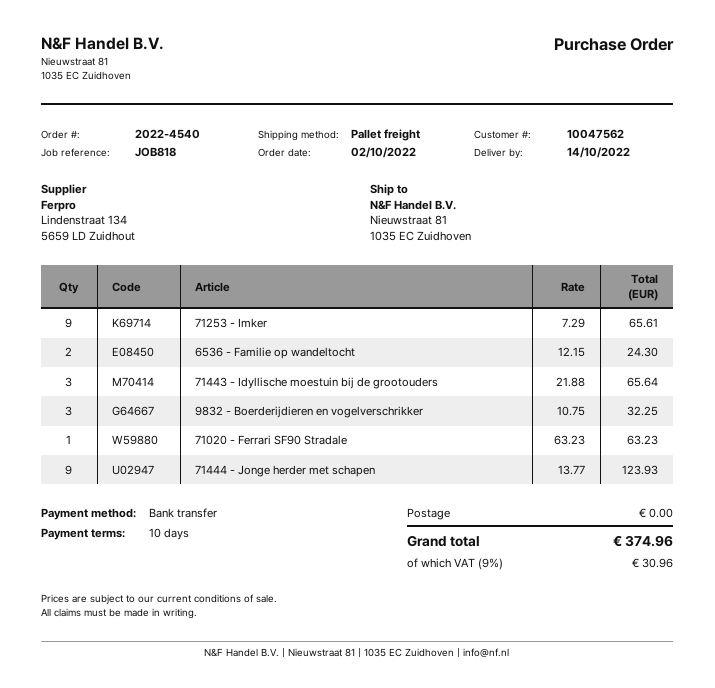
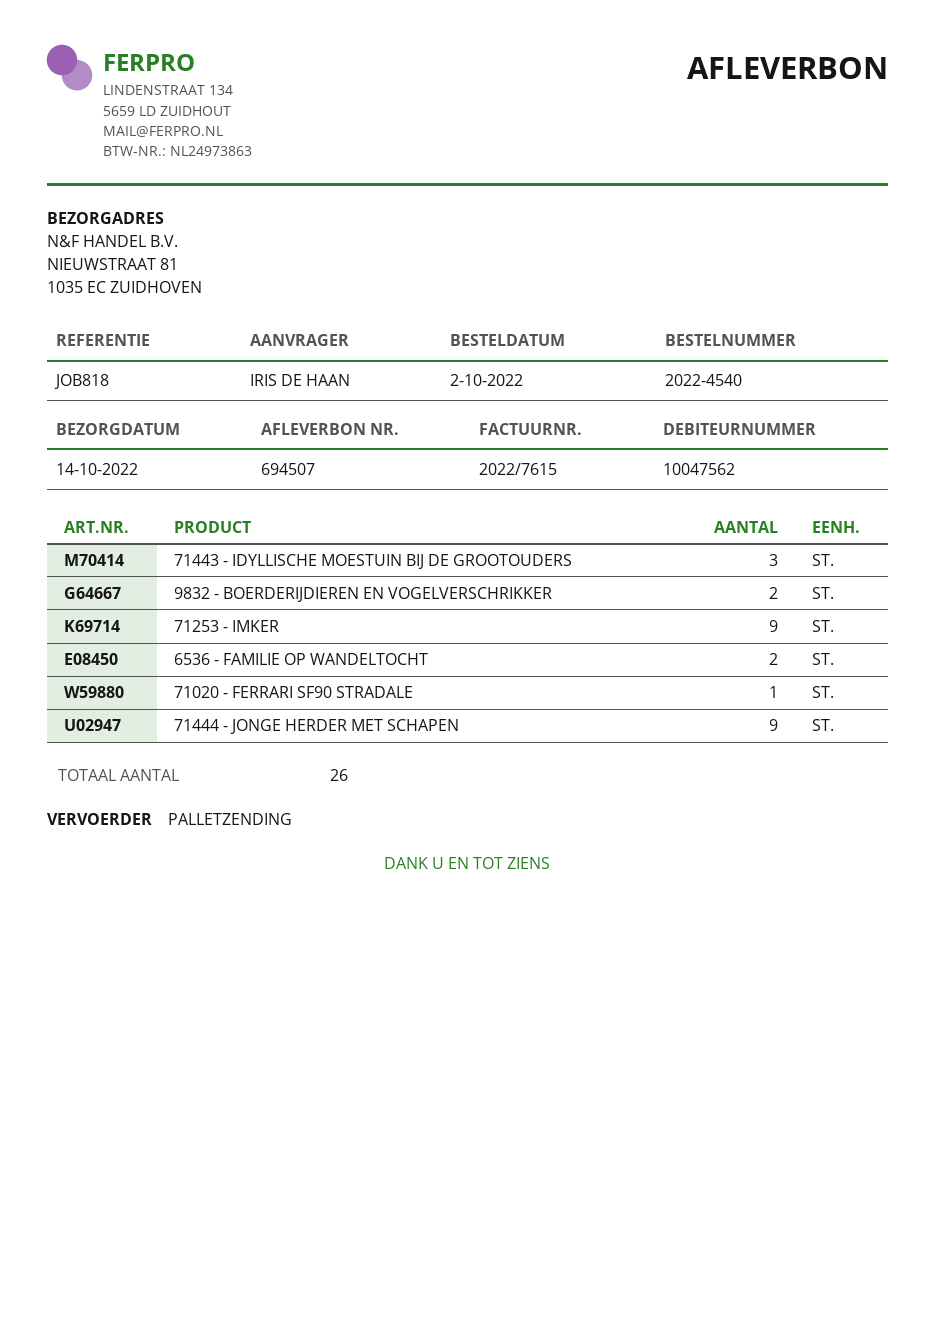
9832 - Boerderijdieren en vogelverschrikker: 3 -> 2

